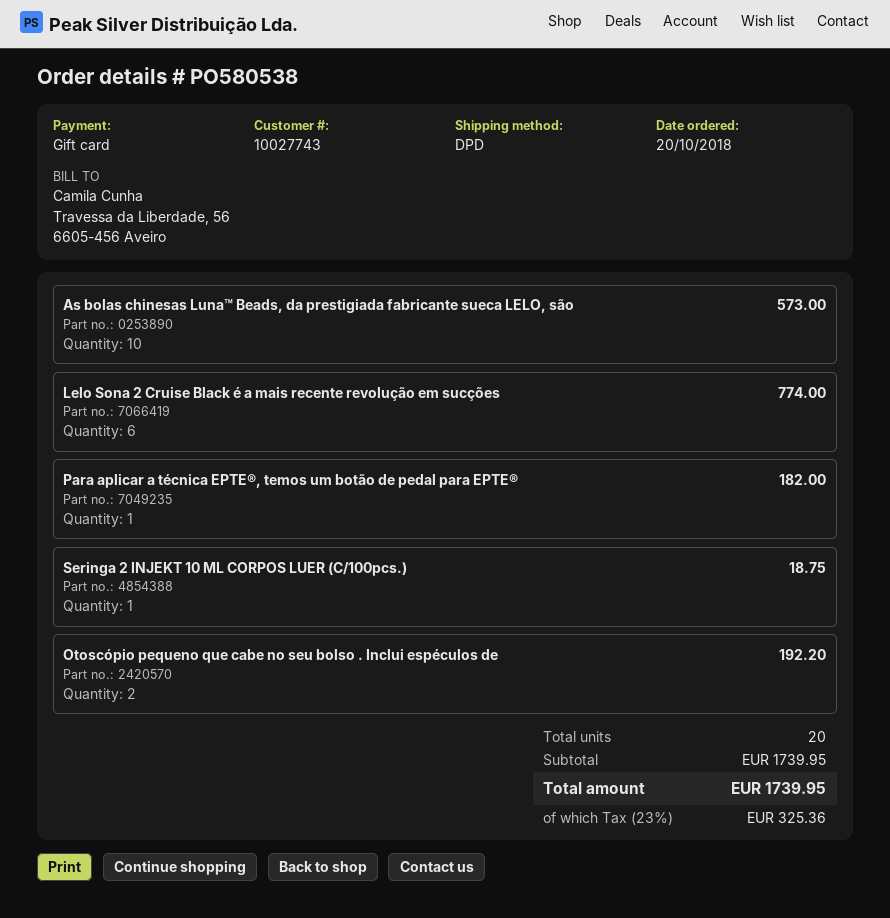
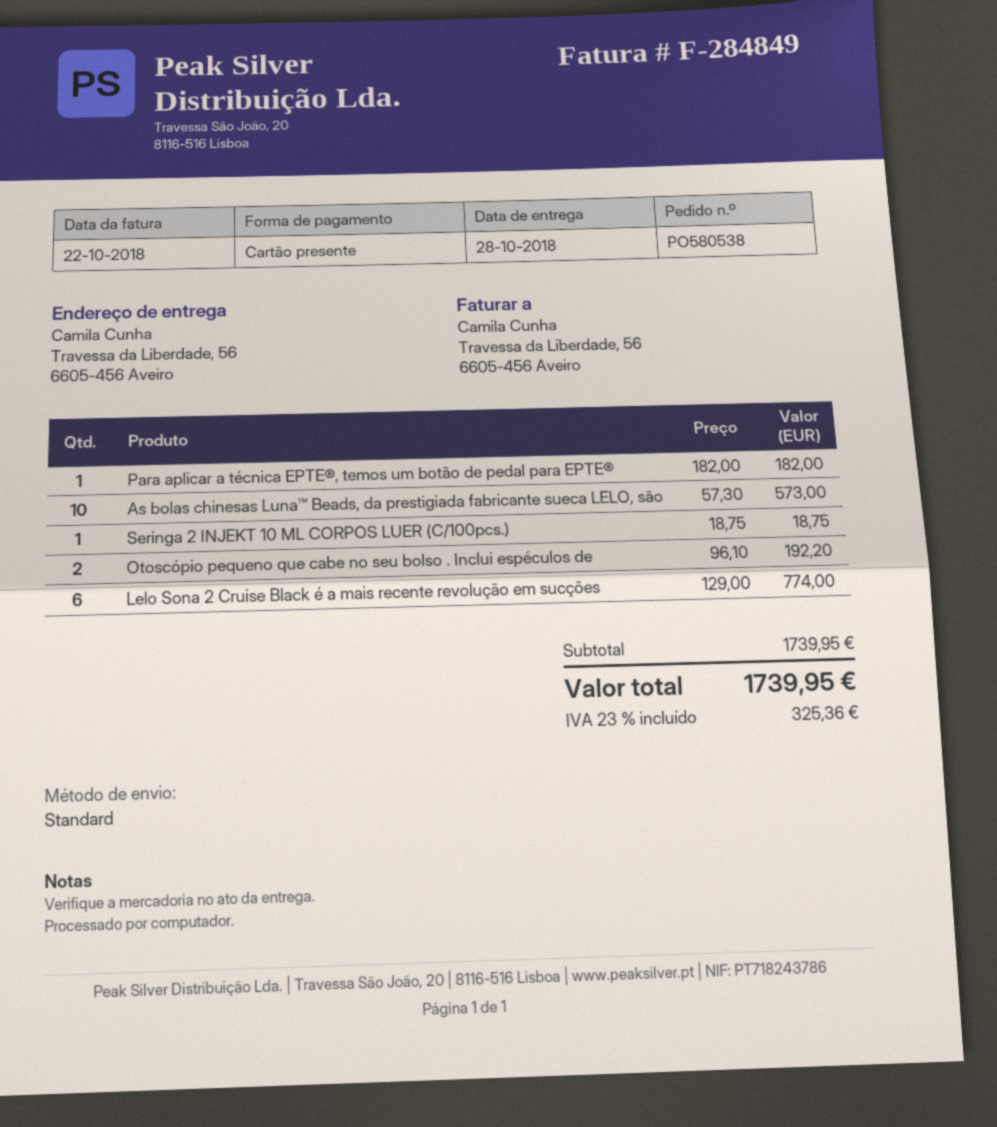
shipping method: DPD -> standard

